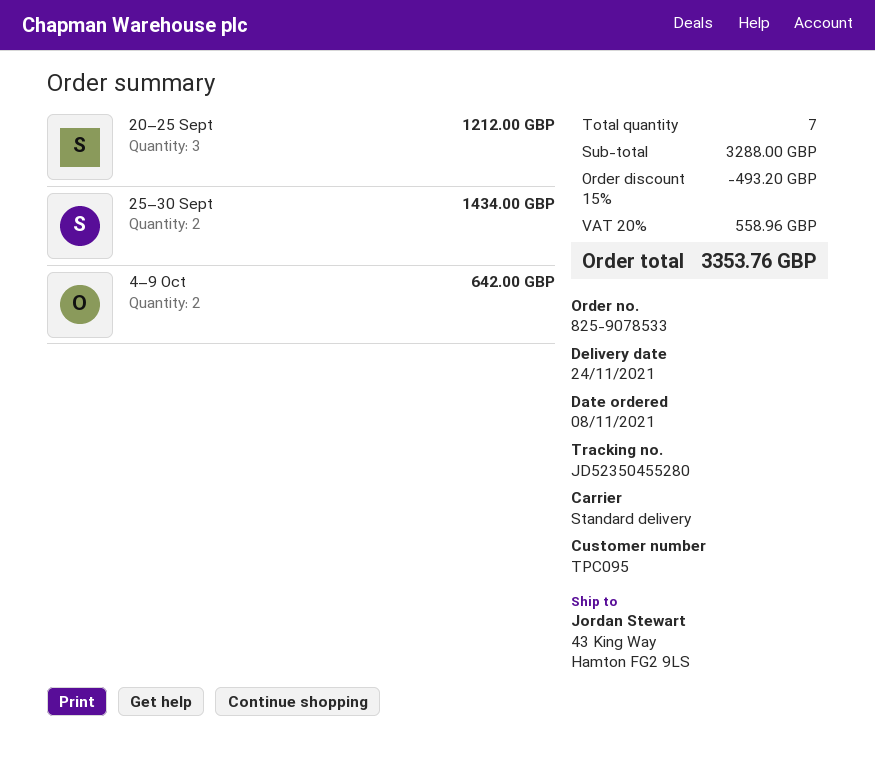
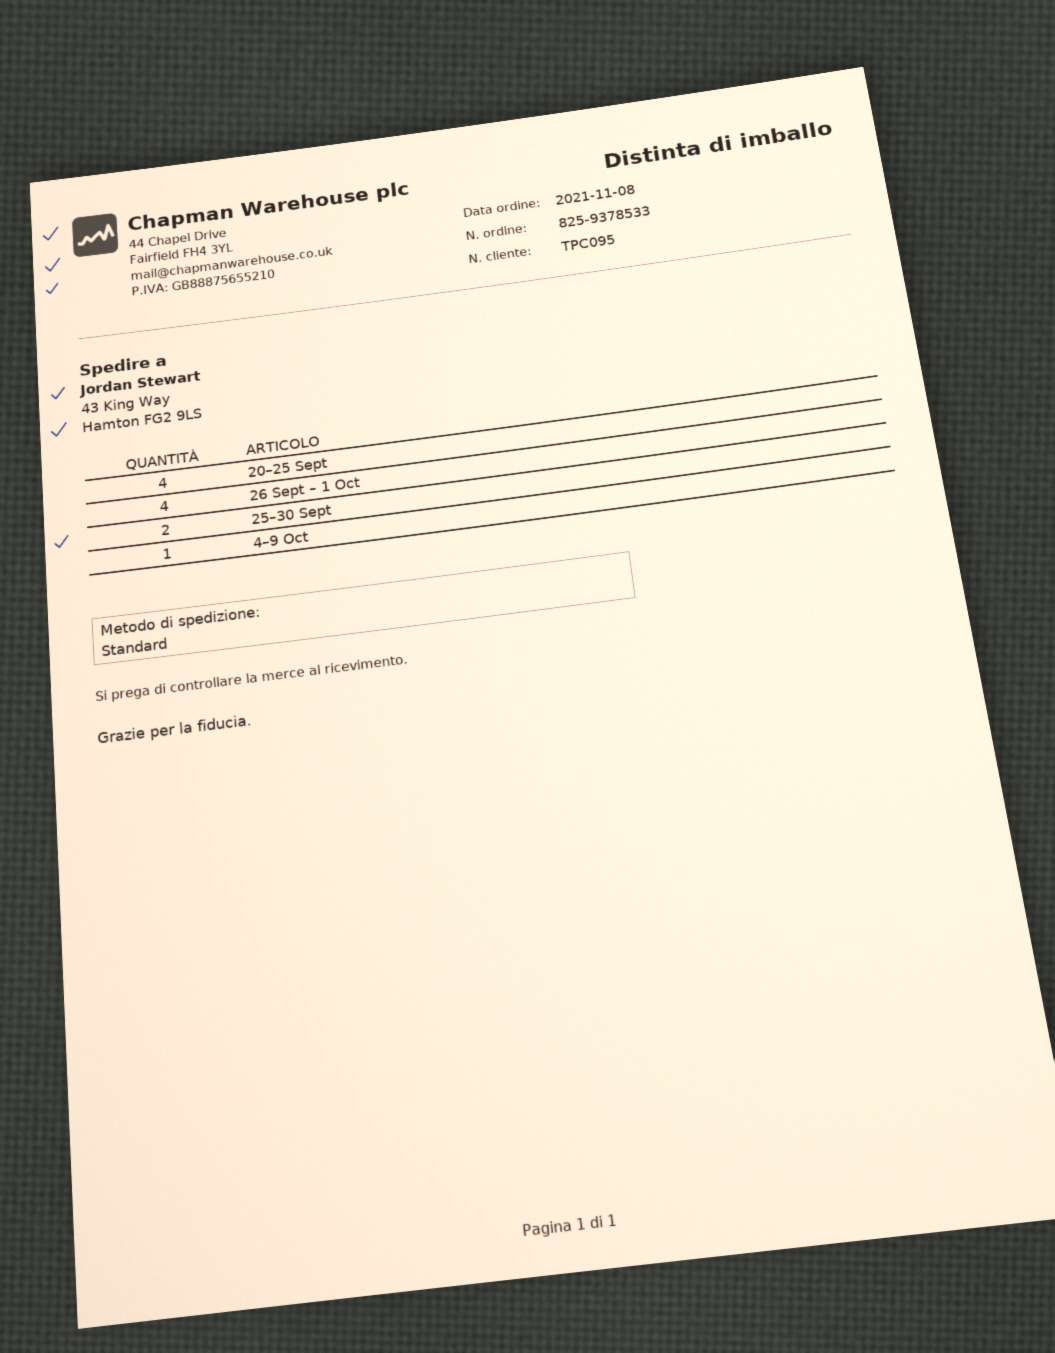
order number: 825-9078533 -> 825-9378533
20–25 Sept: 3 -> 4
4–9 Oct: 2 -> 1
26 Sept – 1 Oct: none -> 4

